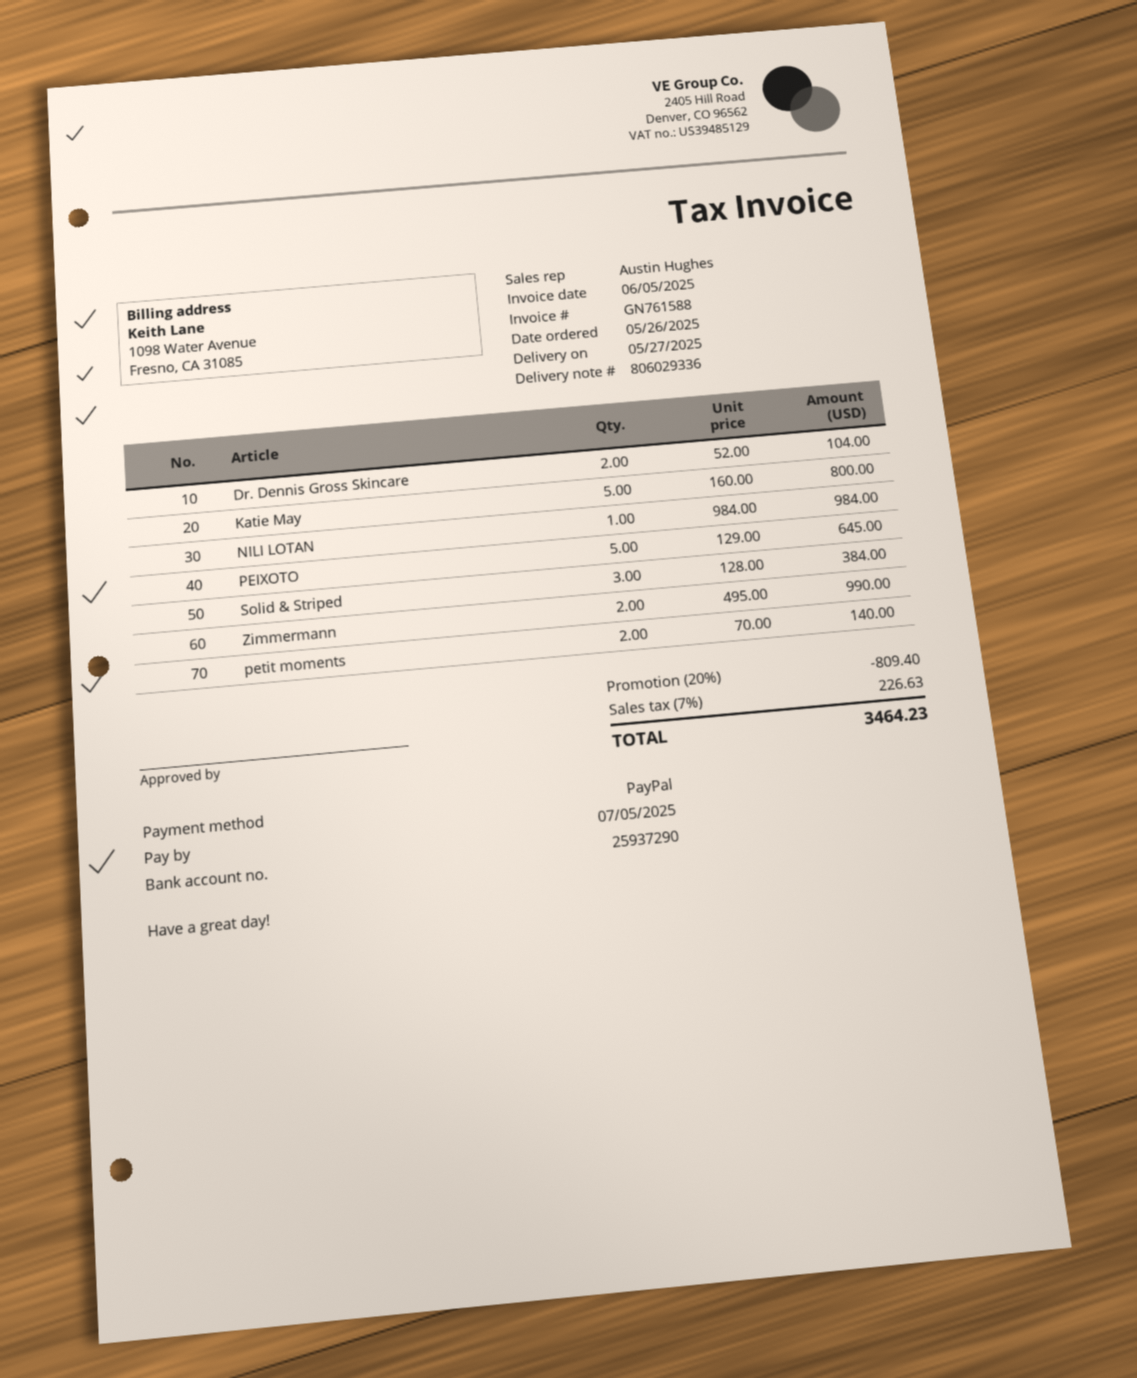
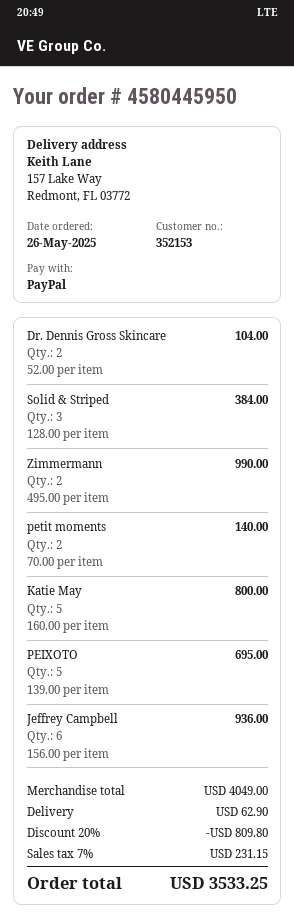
NILI LOTAN: 1 x 984.00 = 984.00 -> none
PEIXOTO: 5 x 129.00 = 645.00 -> 5 x 139.00 = 695.00
Jeffrey Campbell: none -> 6 x 156.00 = 936.00
discount: 20% = 809.40 -> 20% = 809.80
shipping: none -> 62.90
tax: 7% = 226.63 -> 7% = 231.15
total: 3464.23 -> 3533.25

